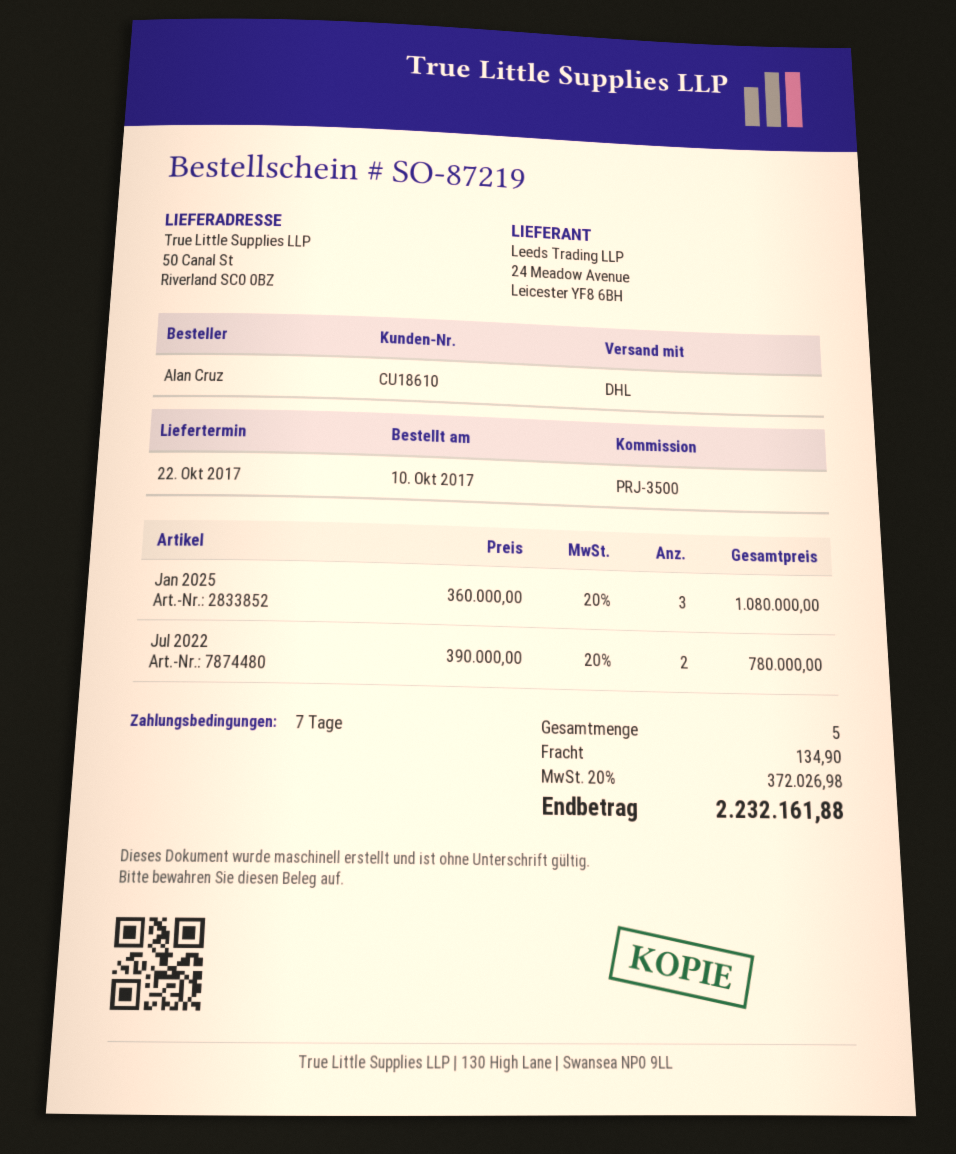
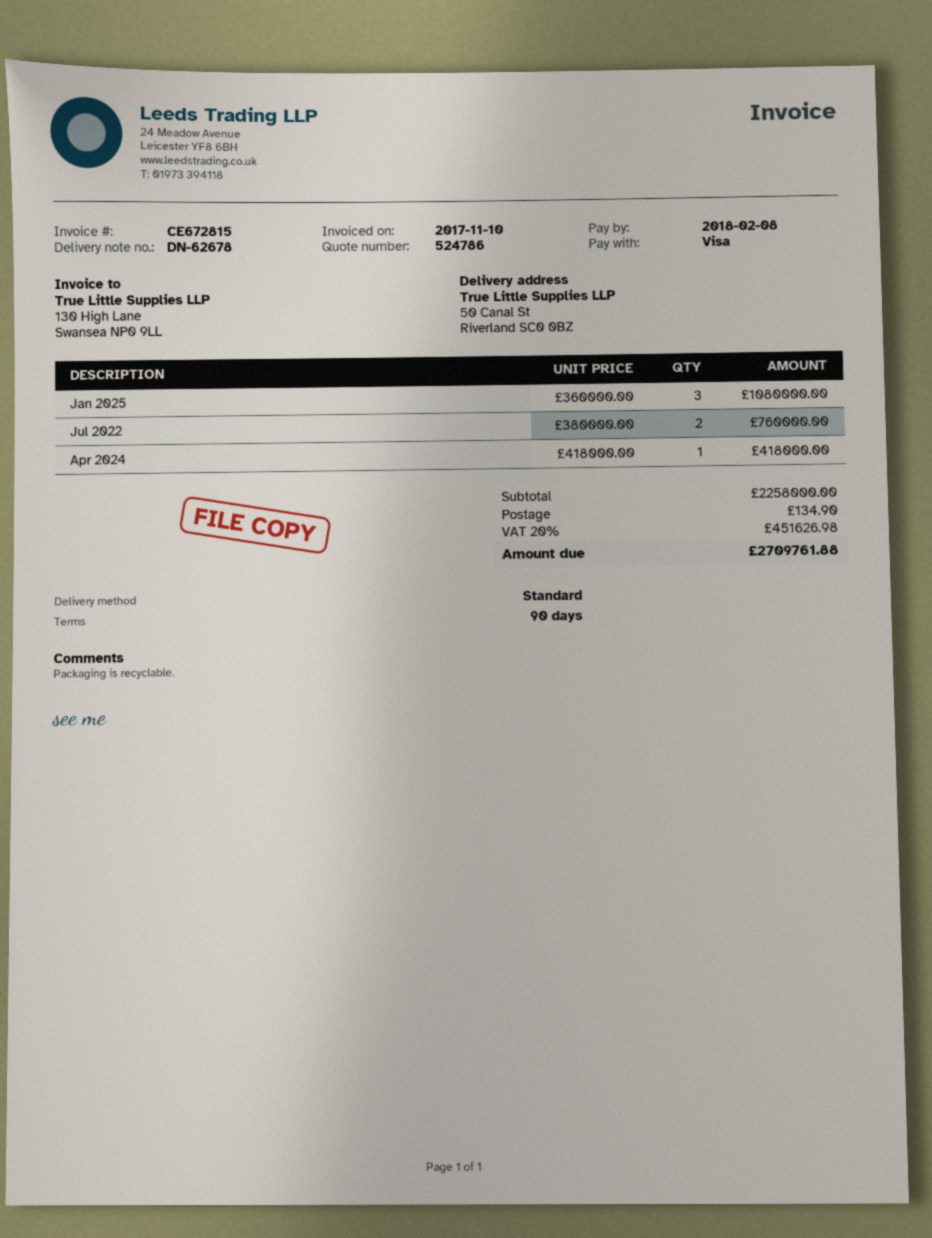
payment terms: 7 days -> 90 days
shipping method: DHL -> standard
Jul 2022: 2 x 390000.00 = 780000.00 -> 2 x 380000.00 = 760000.00
Apr 2024: none -> 1 x 418000.00 = 418000.00
tax: 20% = 372026.98 -> 20% = 451626.98
total: 2232161.88 -> 2709761.88

